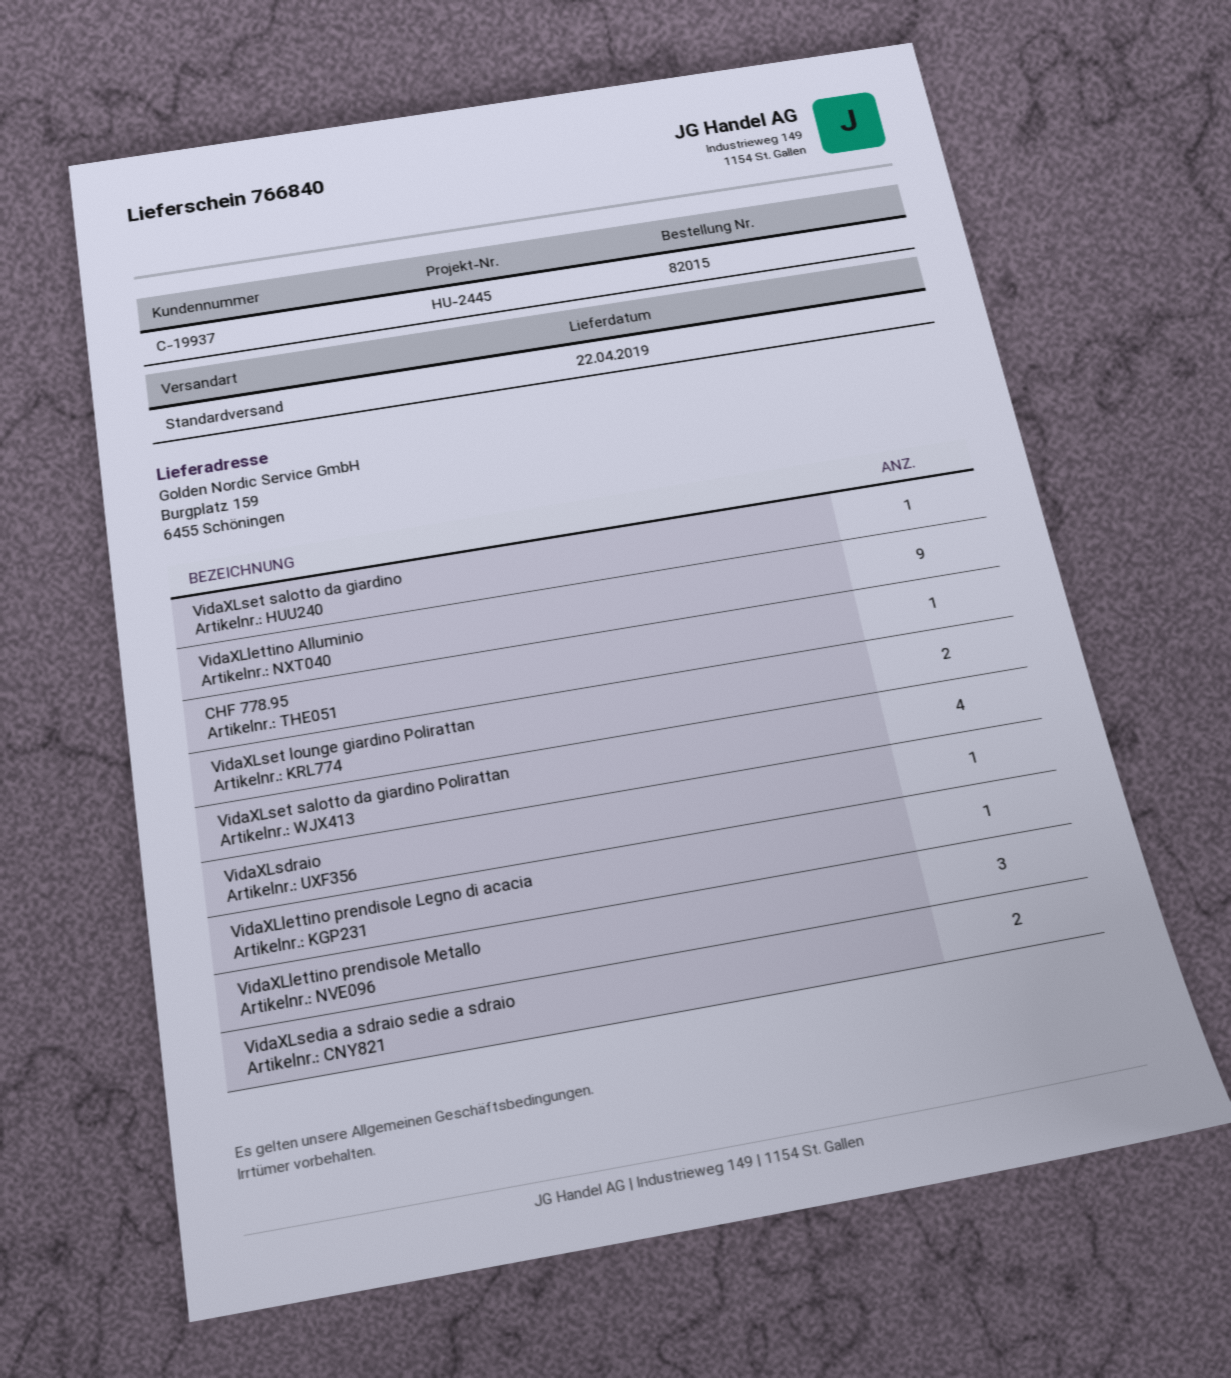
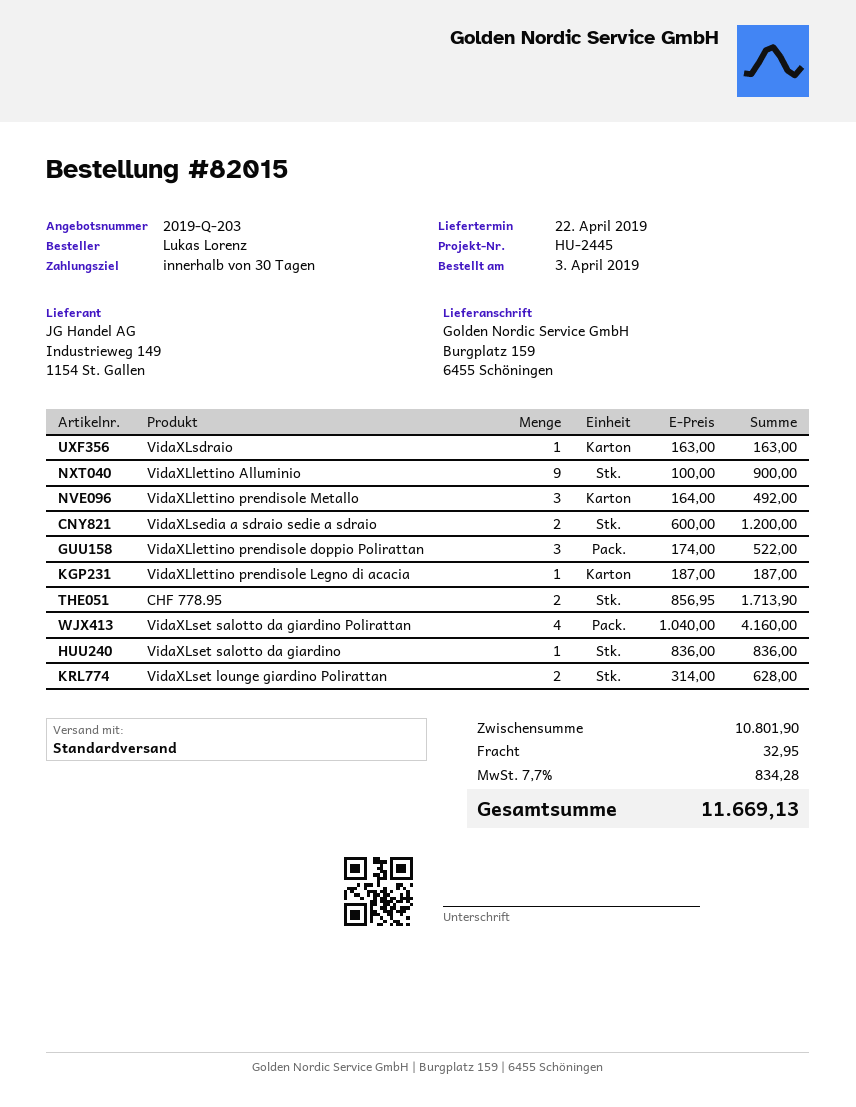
CHF 778.95: 1 -> 2
VidaXLlettino prendisole doppio Polirattan: none -> 3

